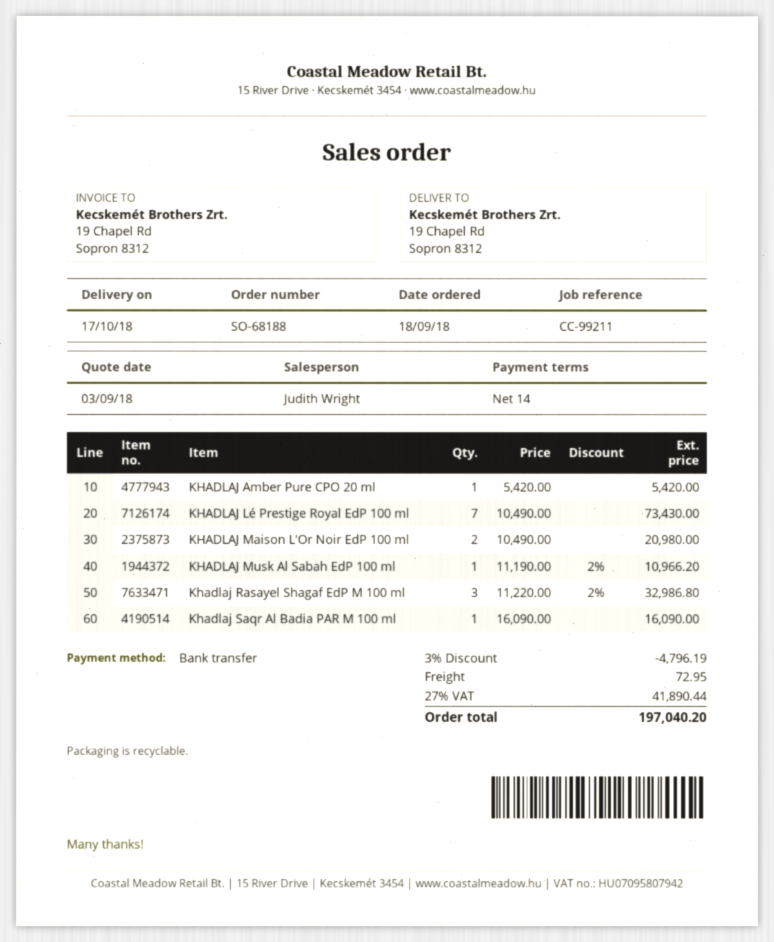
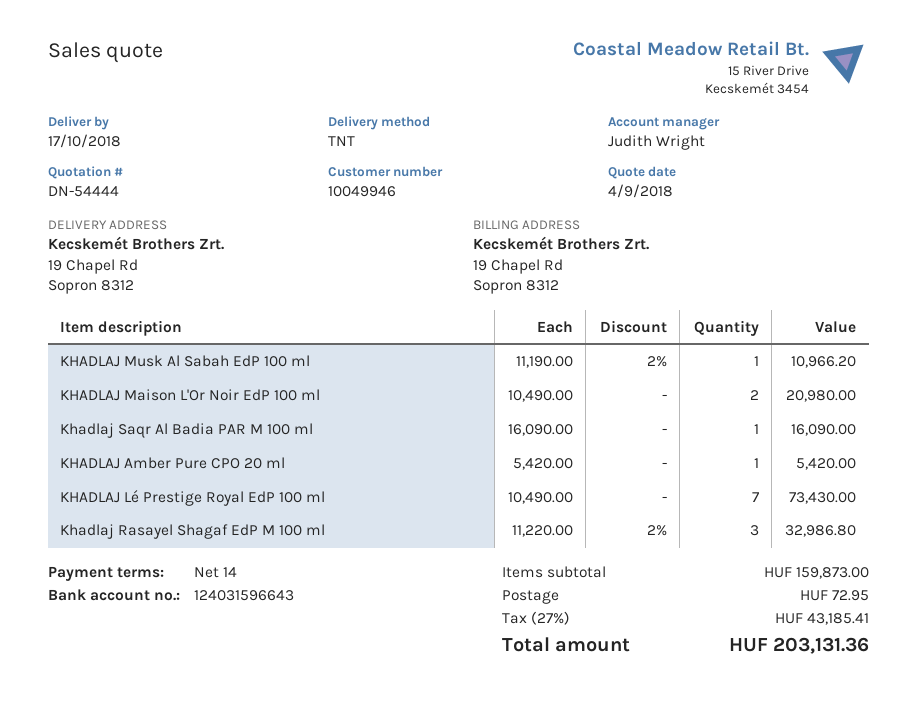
quote date: 2018-09-03 -> 2018-09-04
discount: 3% = 4796.19 -> none
tax: 27% = 41890.44 -> 27% = 43185.41
total: 197040.20 -> 203131.36

